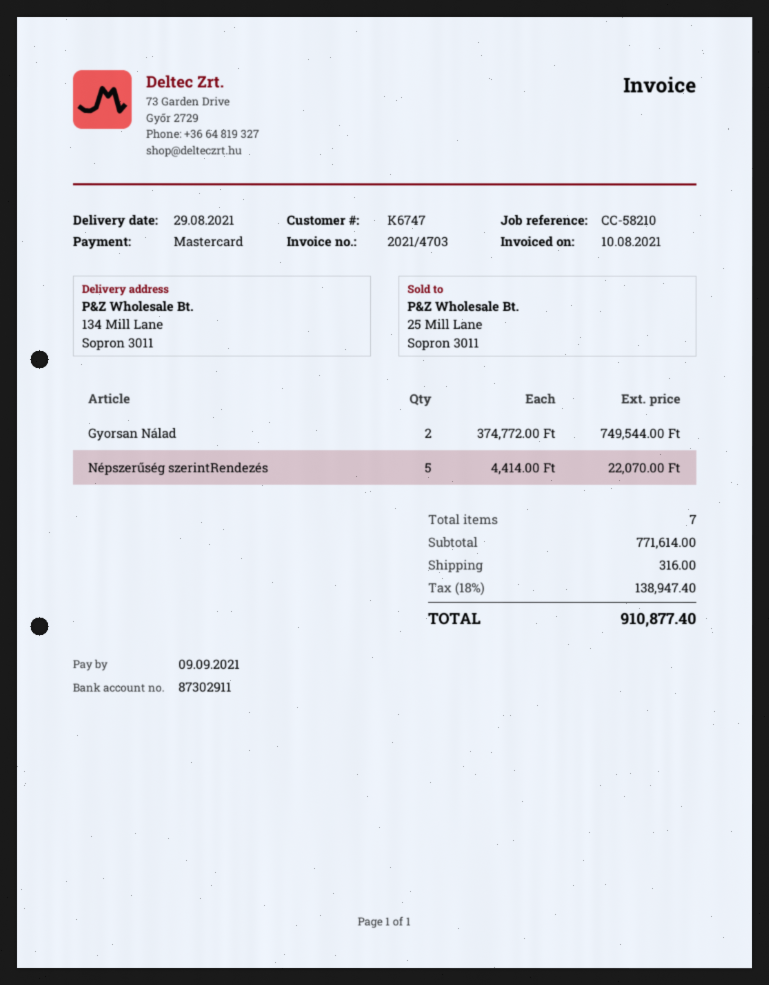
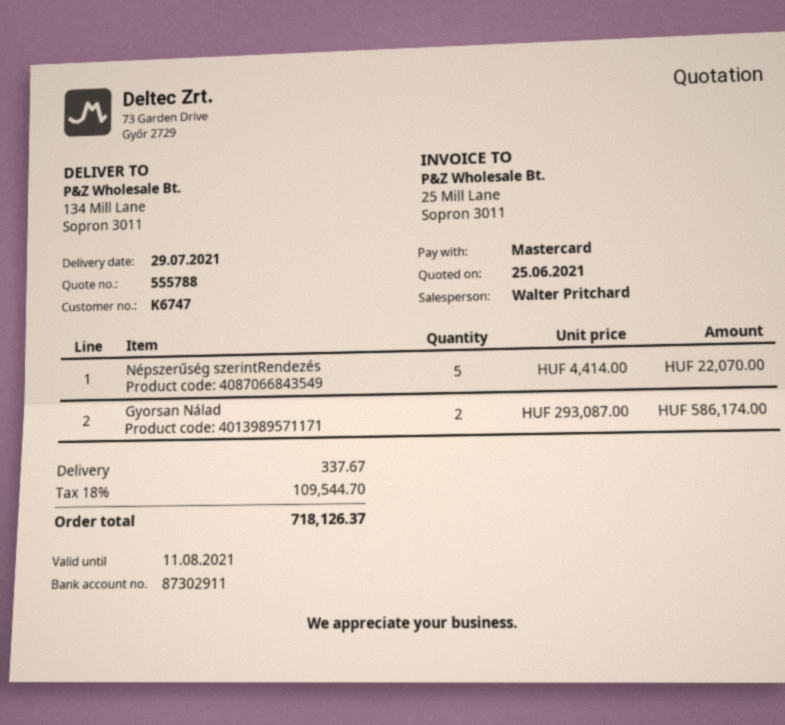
delivery date: 2021-08-29 -> 2021-07-29
Gyorsan Nálad: 2 x 374772.00 = 749544.00 -> 2 x 293087.00 = 586174.00
shipping: 316.00 -> 337.67
tax: 18% = 138947.40 -> 18% = 109544.70
total: 910877.40 -> 718126.37

